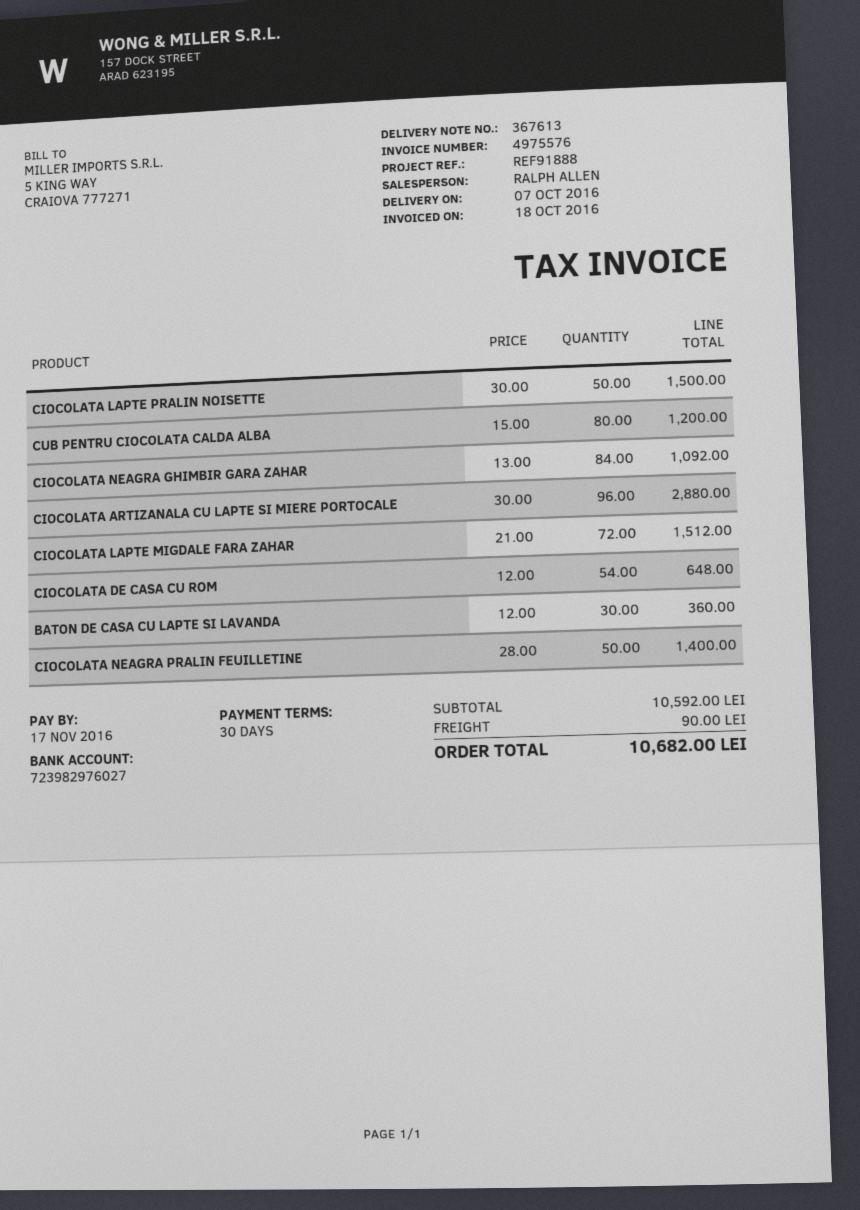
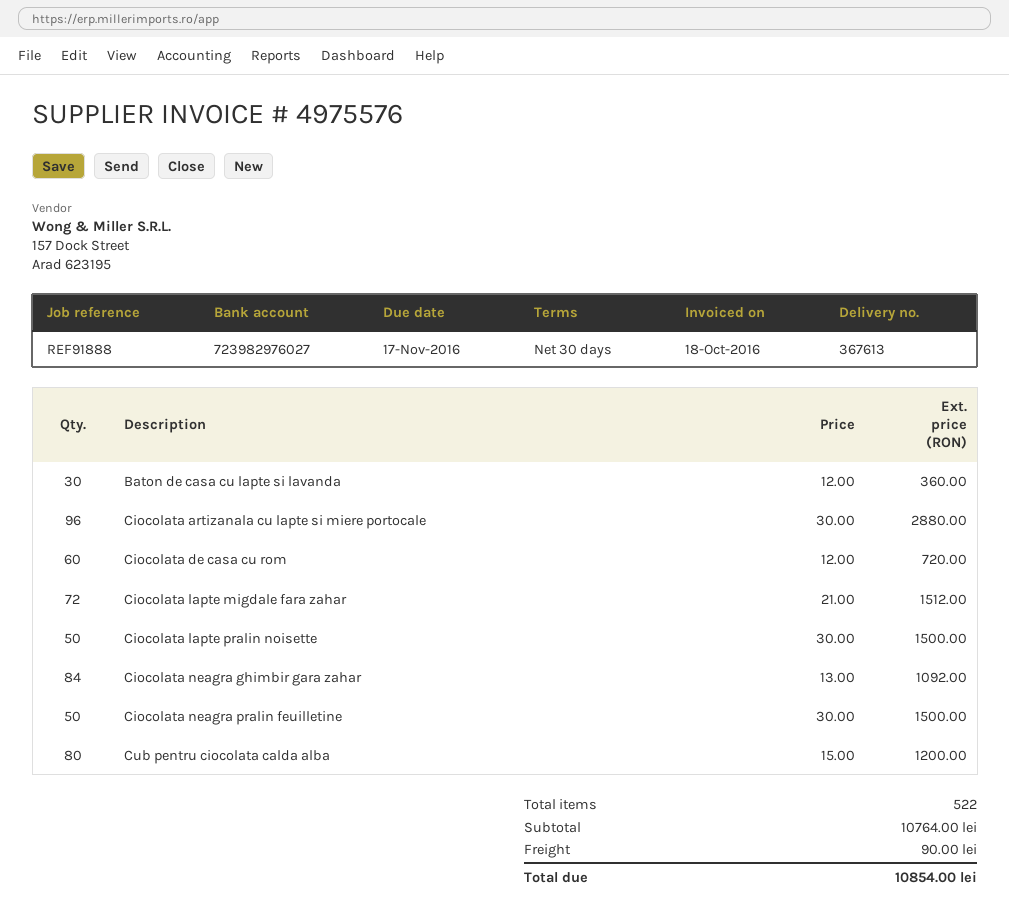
CIOCOLATA DE CASA CU ROM: 54 x 12.00 = 648.00 -> 60 x 12.00 = 720.00
CIOCOLATA NEAGRA PRALIN FEUILLETINE: 50 x 28.00 = 1400.00 -> 50 x 30.00 = 1500.00
subtotal: 10592.00 -> 10764.00
total: 10682.00 -> 10854.00

